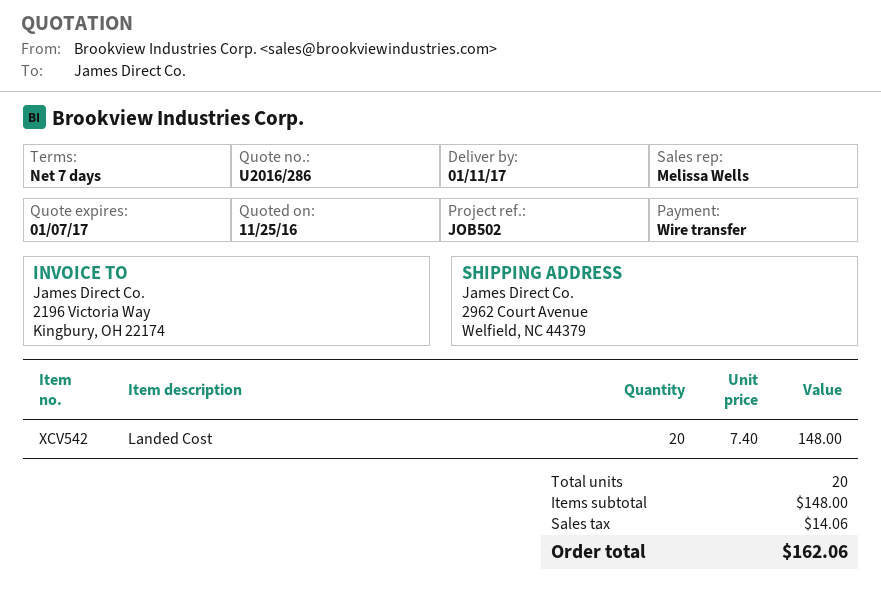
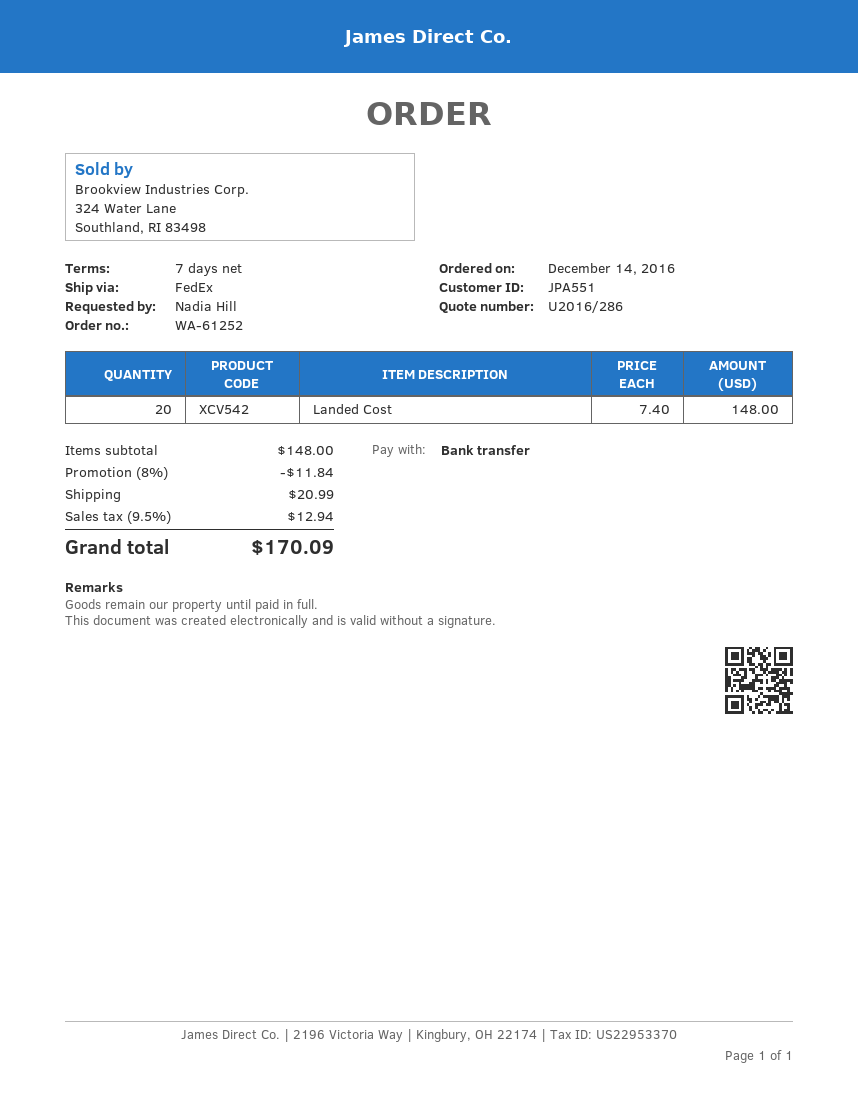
discount: none -> 8% = 11.84
shipping: none -> 20.99
tax: 14.06 -> 12.94
total: 162.06 -> 170.09

